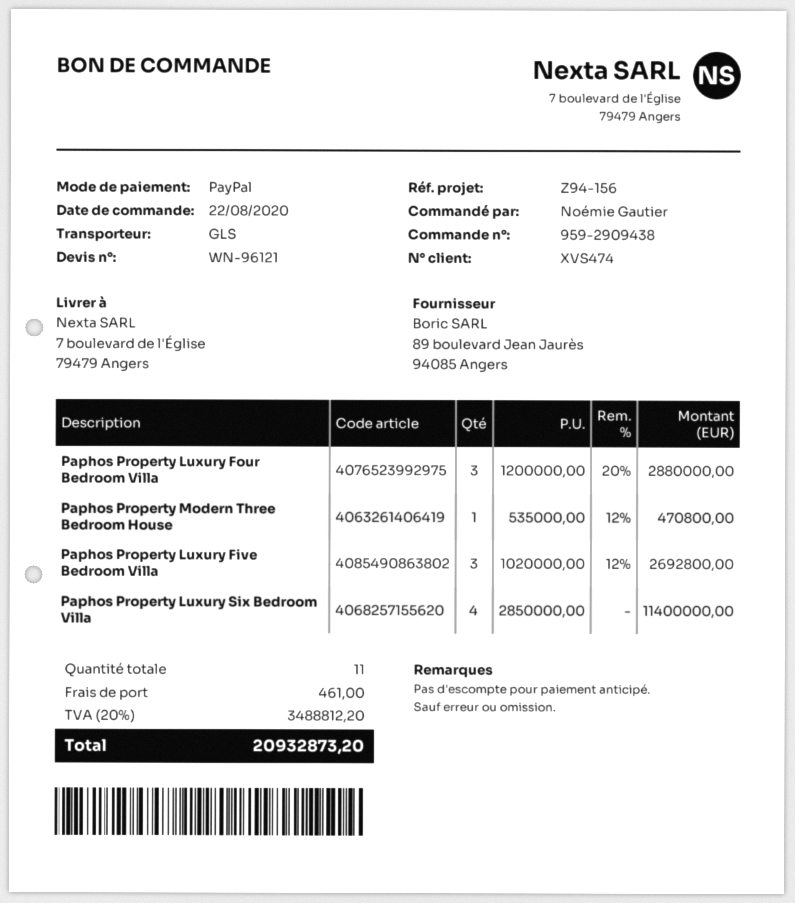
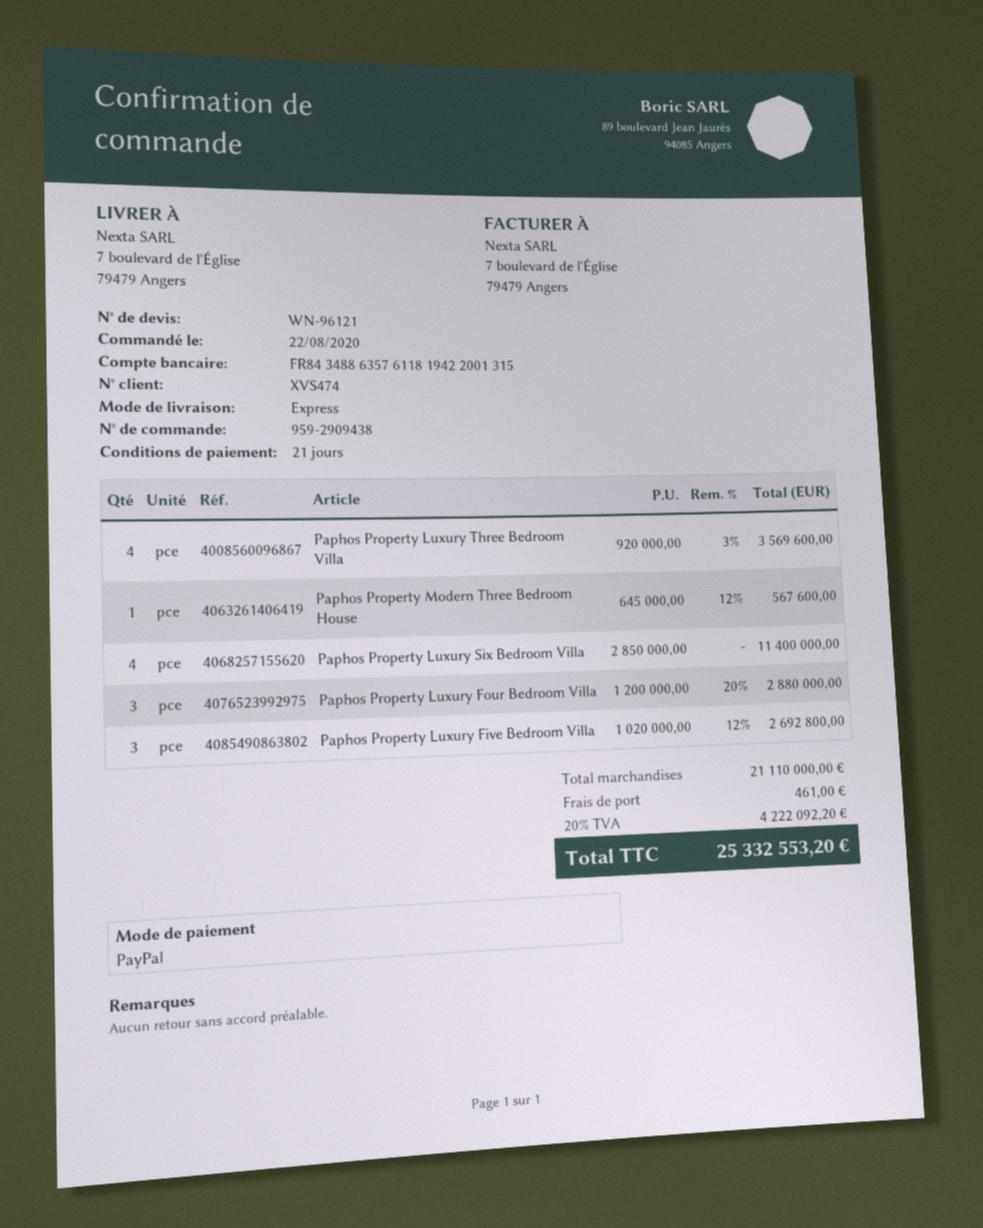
shipping method: GLS -> express
Paphos Property Modern Three Bedroom House: 1 x 535000.00 - 12% = 470800.00 -> 1 x 645000.00 - 12% = 567600.00
Paphos Property Luxury Three Bedroom Villa: none -> 4 x 920000.00 - 3% = 3569600.00
tax: 20% = 3488812.20 -> 20% = 4222092.20
total: 20932873.20 -> 25332553.20

